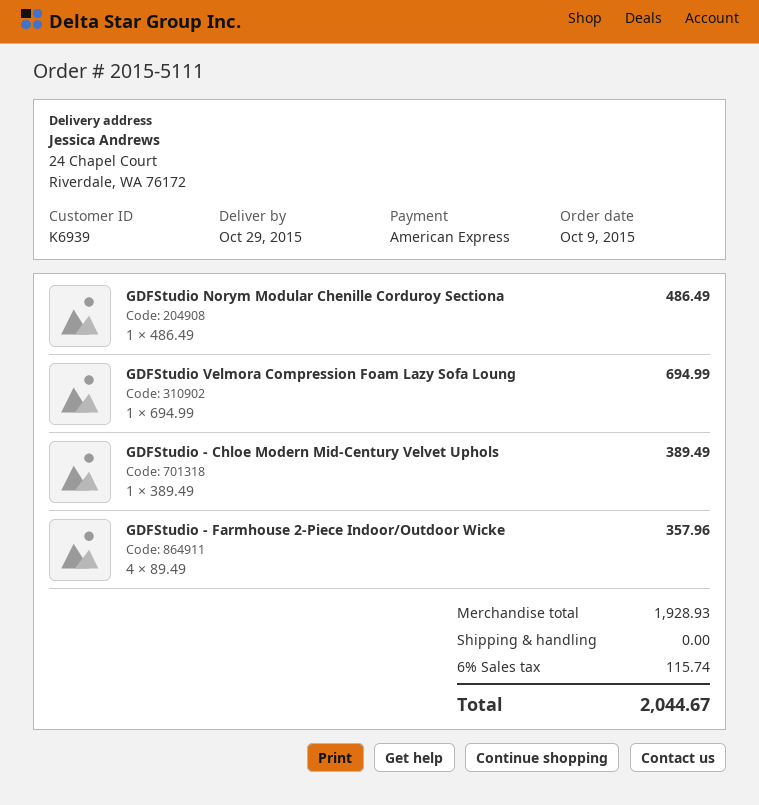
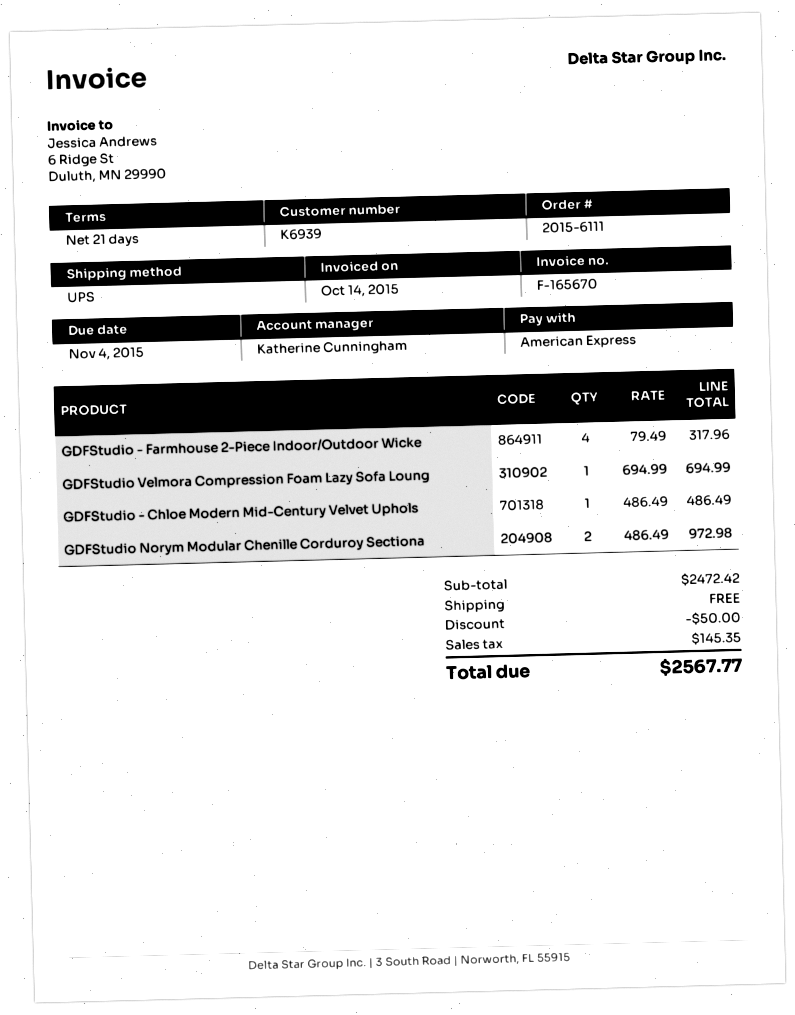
order number: 2015-5111 -> 2015-6111
GDFStudio Norym Modular Chenille Corduroy Sectiona: 1 x 486.49 = 486.49 -> 2 x 486.49 = 972.98
GDFStudio - Chloe Modern Mid-Century Velvet Uphols: 1 x 389.49 = 389.49 -> 1 x 486.49 = 486.49
GDFStudio - Farmhouse 2-Piece Indoor/Outdoor Wicke: 4 x 89.49 = 357.96 -> 4 x 79.49 = 317.96
subtotal: 1928.93 -> 2472.42
discount: none -> 50.00
tax: 115.74 -> 145.35
total: 2044.67 -> 2567.77

